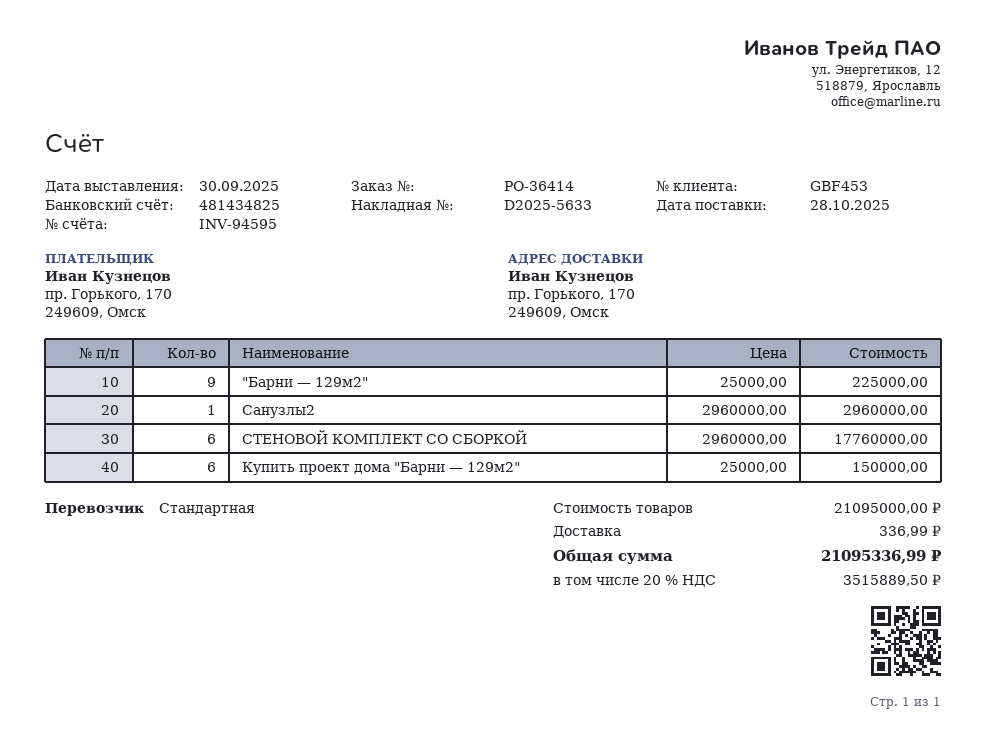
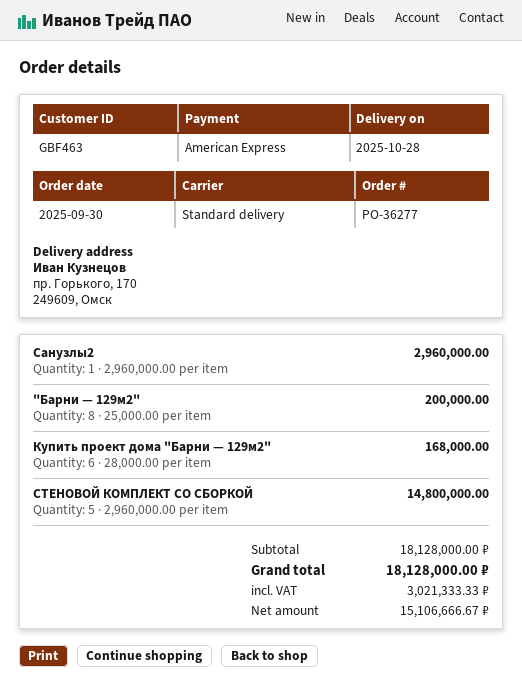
order number: PO-36414 -> PO-36277
customer number: GBF453 -> GBF463
"Барни — 129м2": 9 x 25000.00 = 225000.00 -> 8 x 25000.00 = 200000.00
СТЕНОВОЙ КОМПЛЕКТ СО СБОРКОЙ: 6 x 2960000.00 = 17760000.00 -> 5 x 2960000.00 = 14800000.00
Купить проект дома "Барни — 129м2": 6 x 25000.00 = 150000.00 -> 6 x 28000.00 = 168000.00
subtotal: 21095000.00 -> 18128000.00
shipping: 336.99 -> none
tax: 3515889.50 -> 3021333.33
total: 21095336.99 -> 18128000.00

